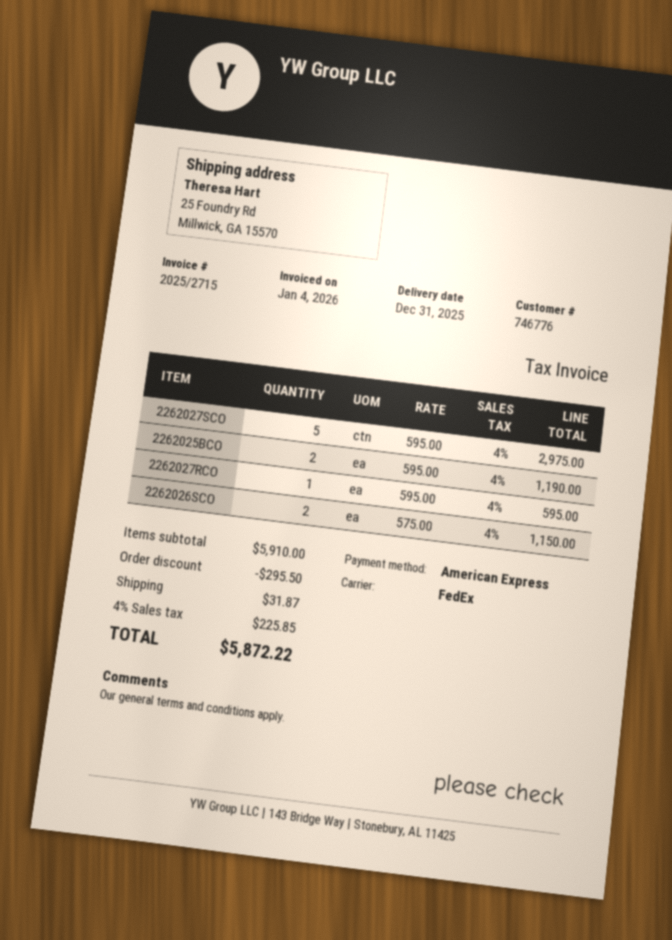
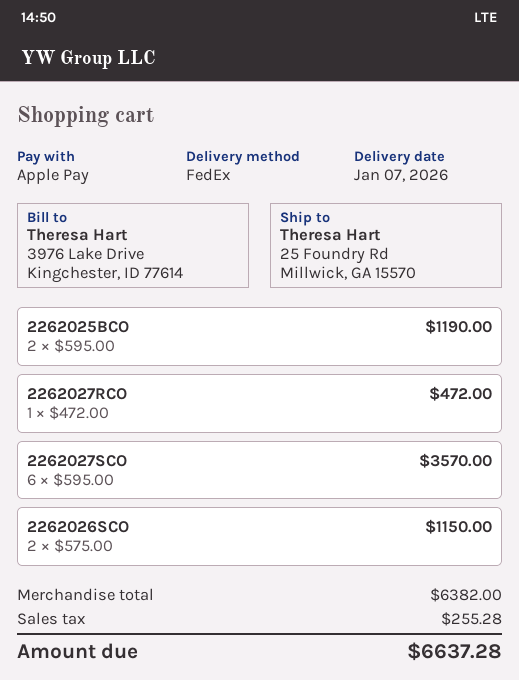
delivery date: 2025-12-31 -> 2026-01-07
payment method: American Express -> Apple Pay
2262027SCO: 5 x 595.00 = 2975.00 -> 6 x 595.00 = 3570.00
2262027RCO: 1 x 595.00 = 595.00 -> 1 x 472.00 = 472.00
subtotal: 5910.00 -> 6382.00
discount: 295.50 -> none
shipping: 31.87 -> none
tax: 225.85 -> 255.28
total: 5872.22 -> 6637.28

